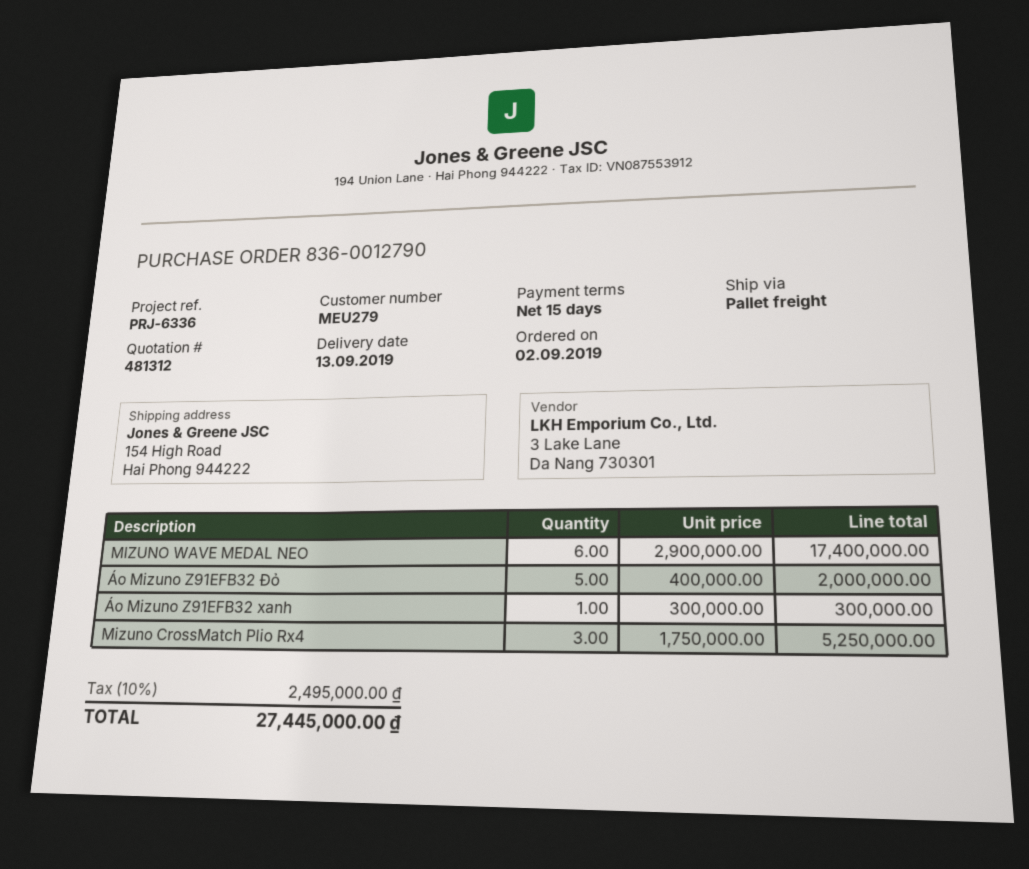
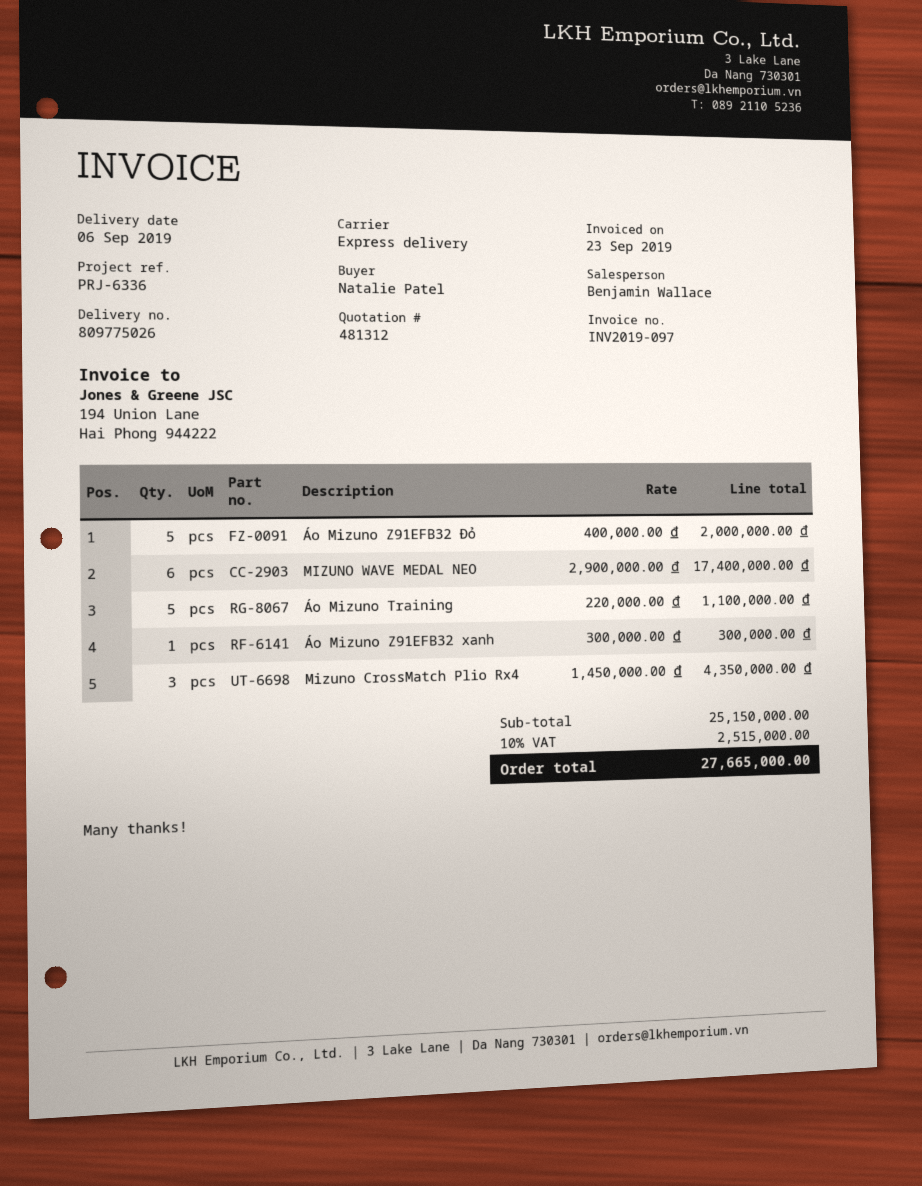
delivery date: 2019-09-13 -> 2019-09-06
shipping method: pallet freight -> express
Mizuno CrossMatch Plio Rx4: 3 x 1750000.00 = 5250000.00 -> 3 x 1450000.00 = 4350000.00
Áo Mizuno Training: none -> 5 x 220000.00 = 1100000.00
tax: 10% = 2495000.00 -> 10% = 2515000.00
total: 27445000.00 -> 27665000.00

